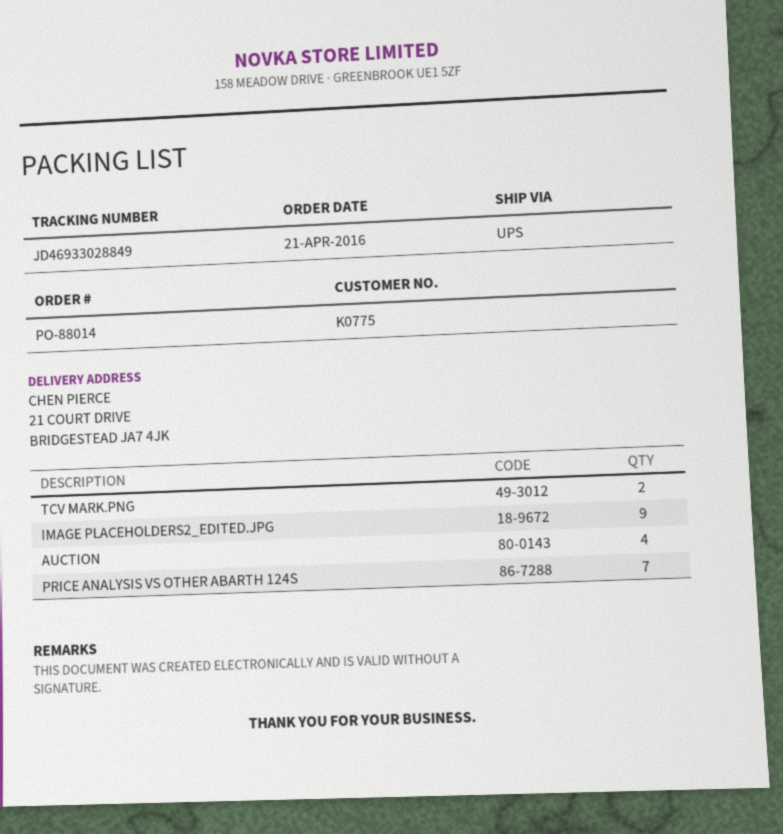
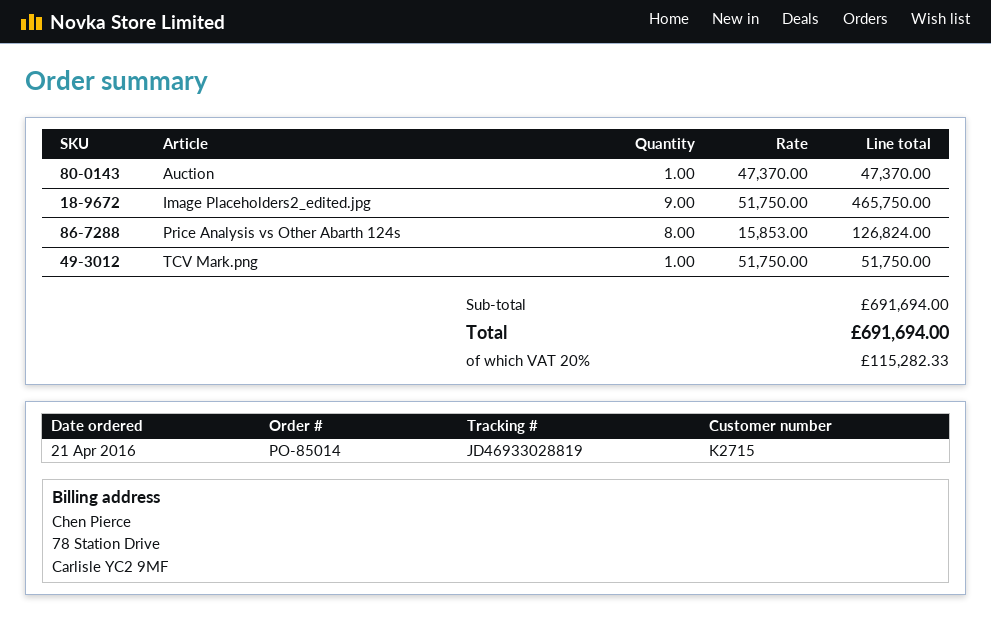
order number: PO-88014 -> PO-85014
customer number: K0775 -> K2715
tracking number: JD46933028849 -> JD46933028819
TCV MARK.PNG: 2 -> 1
AUCTION: 4 -> 1
PRICE ANALYSIS VS OTHER ABARTH 124S: 7 -> 8

